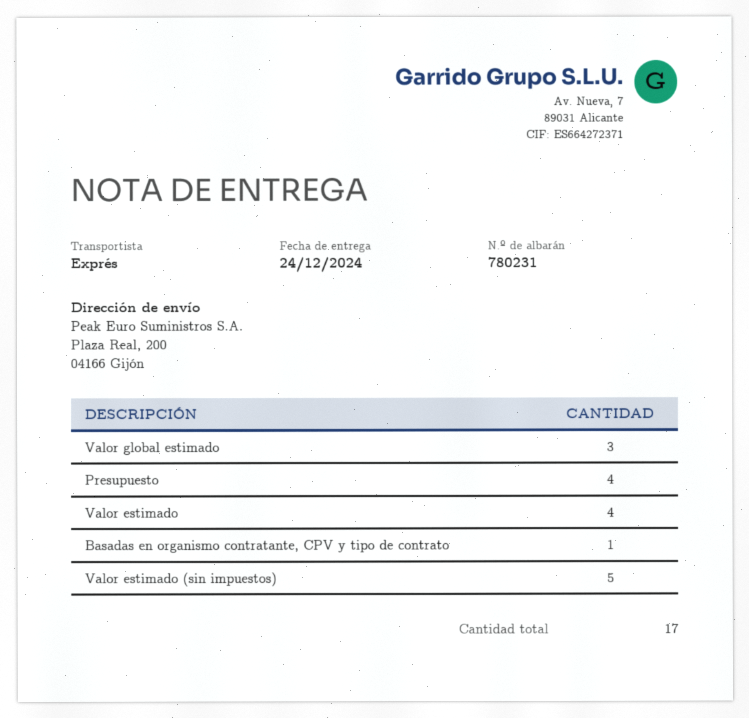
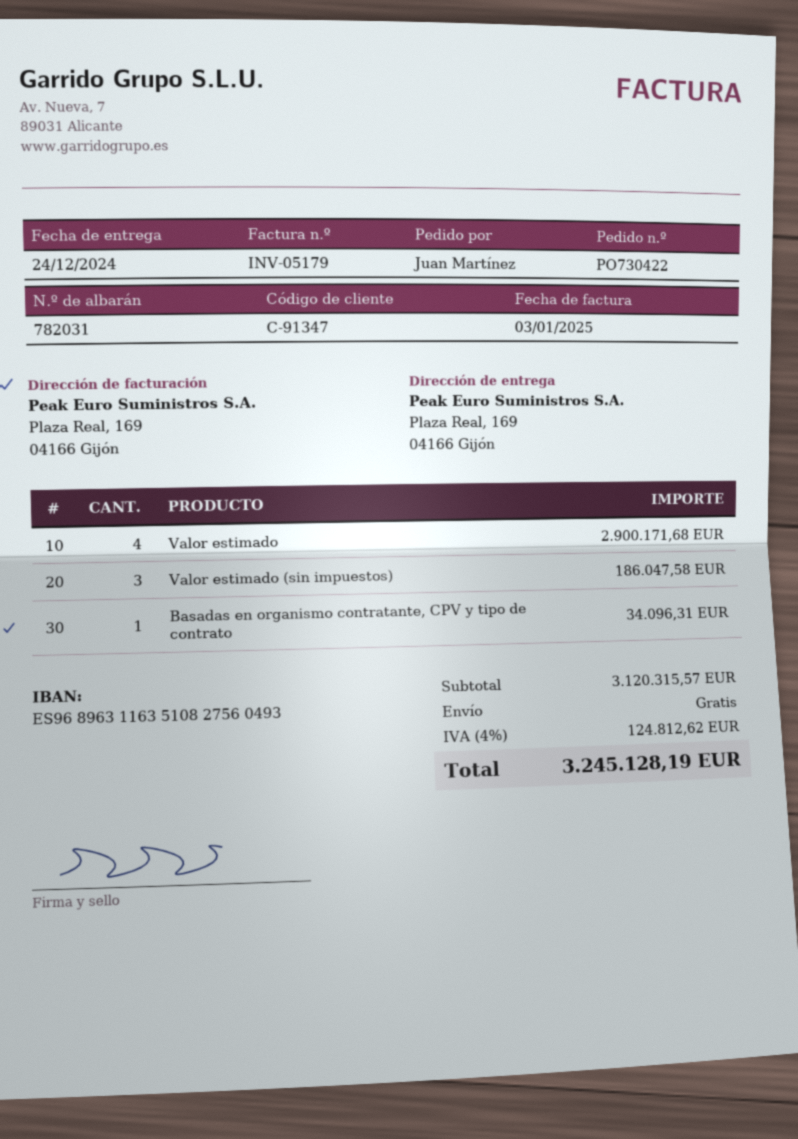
delivery note number: 780231 -> 782031
ship to: Plaza Real, 200, 04166 Gijón -> Plaza Real, 169, 04166 Gijón
Valor global estimado: 3 -> none
Presupuesto: 4 -> none
Valor estimado (sin impuestos): 5 -> 3

